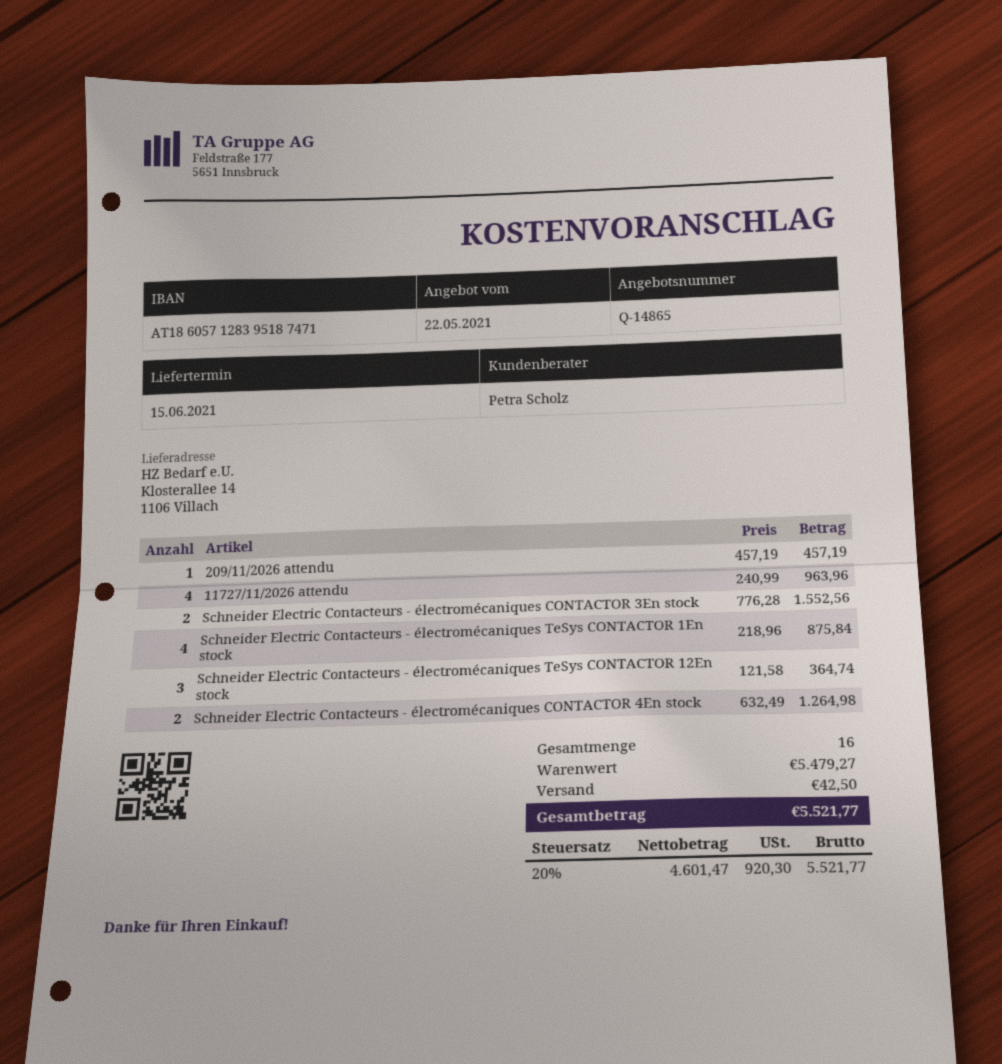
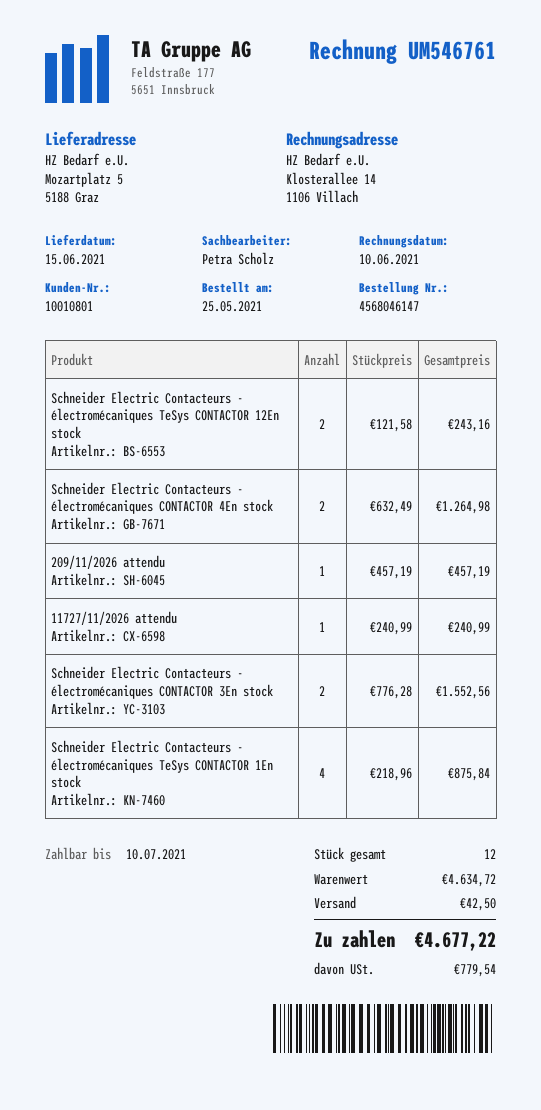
ship to: Klosterallee 14, 1106 Villach -> Mozartplatz 5, 5188 Graz
11727/11/2026 attendu: 4 x 240.99 = 963.96 -> 1 x 240.99 = 240.99
Schneider Electric Contacteurs - électromécaniques TeSys CONTACTOR 12En stock: 3 x 121.58 = 364.74 -> 2 x 121.58 = 243.16
total quantity: 16 -> 12
subtotal: 5479.27 -> 4634.72
tax: 920.30 -> 779.54
total: 5521.77 -> 4677.22

